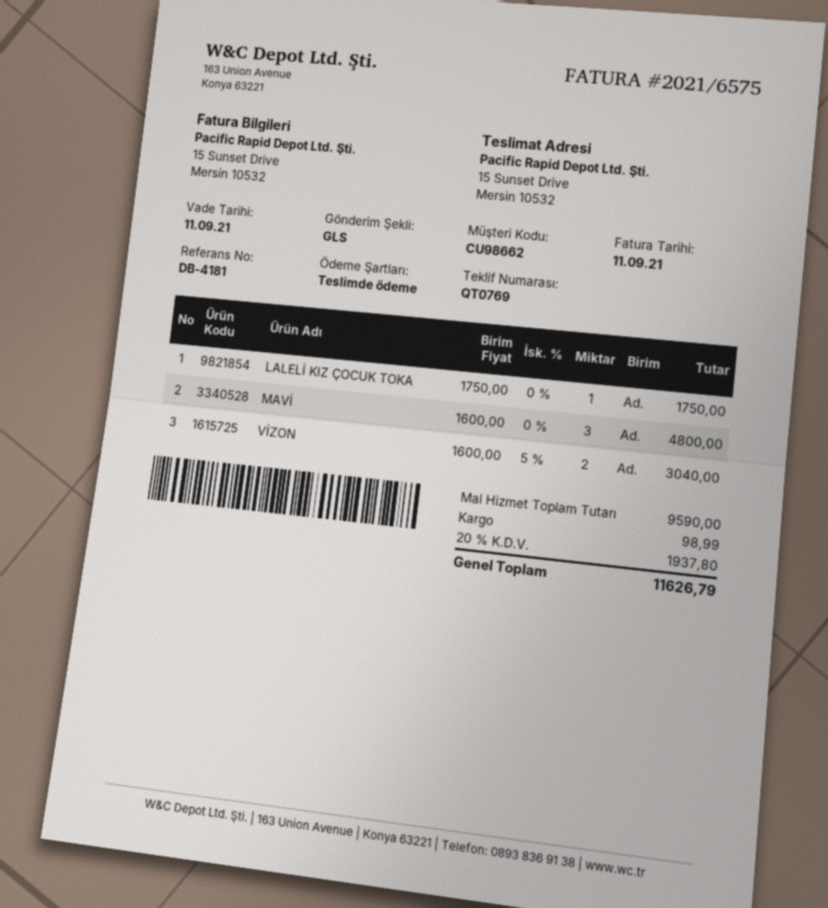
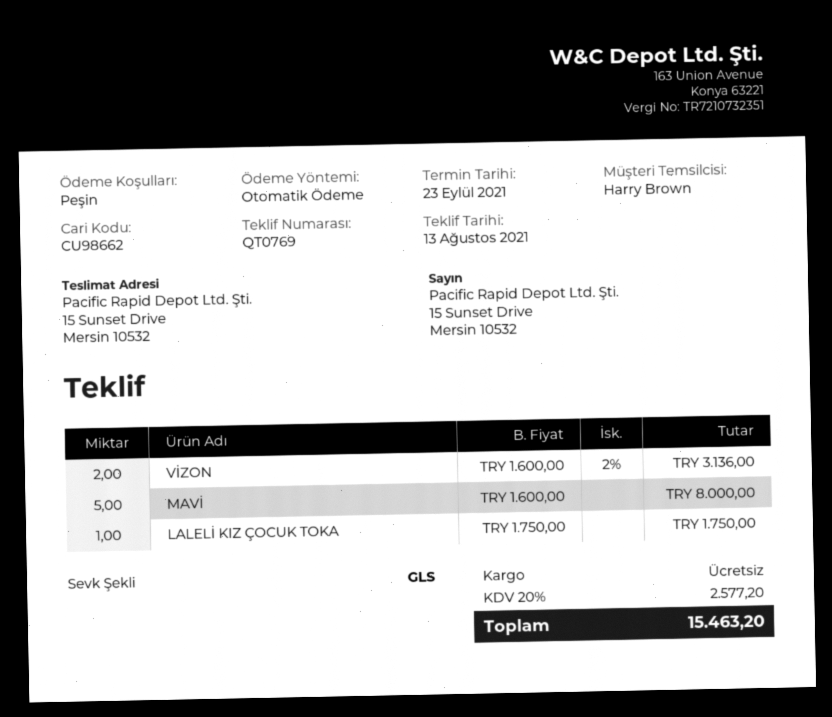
MAVİ: 3 x 1600.00 = 4800.00 -> 5 x 1600.00 = 8000.00
VİZON: 2 x 1600.00 - 5% = 3040.00 -> 2 x 1600.00 - 2% = 3136.00
shipping: 98.99 -> 0.00
tax: 20% = 1937.80 -> 20% = 2577.20
total: 11626.79 -> 15463.20

